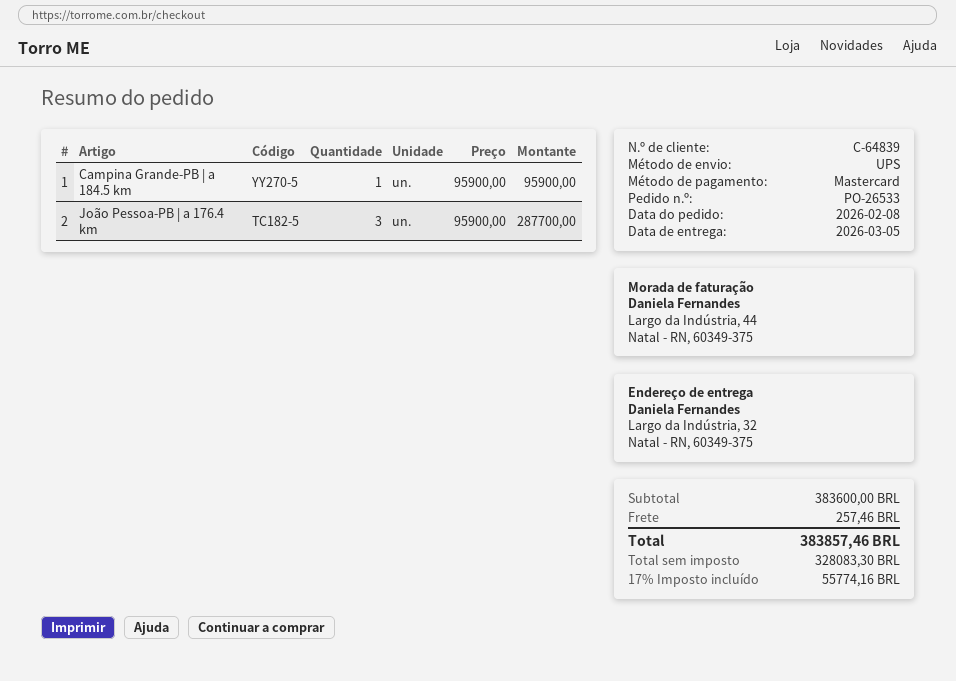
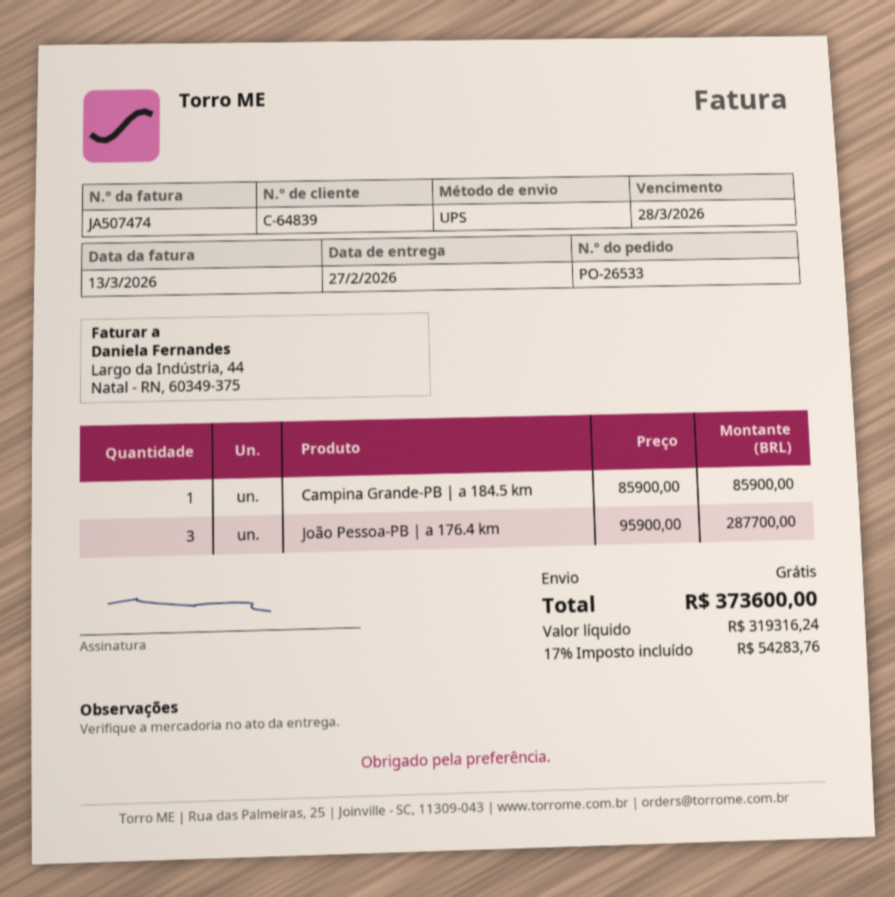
delivery date: 2026-03-05 -> 2026-02-27
Campina Grande-PB | a 184.5 km: 1 x 95900.00 = 95900.00 -> 1 x 85900.00 = 85900.00
shipping: 257.46 -> 0.00
net: 328083.30 -> 319316.24
tax: 17% = 55774.16 -> 17% = 54283.76
total: 383857.46 -> 373600.00

